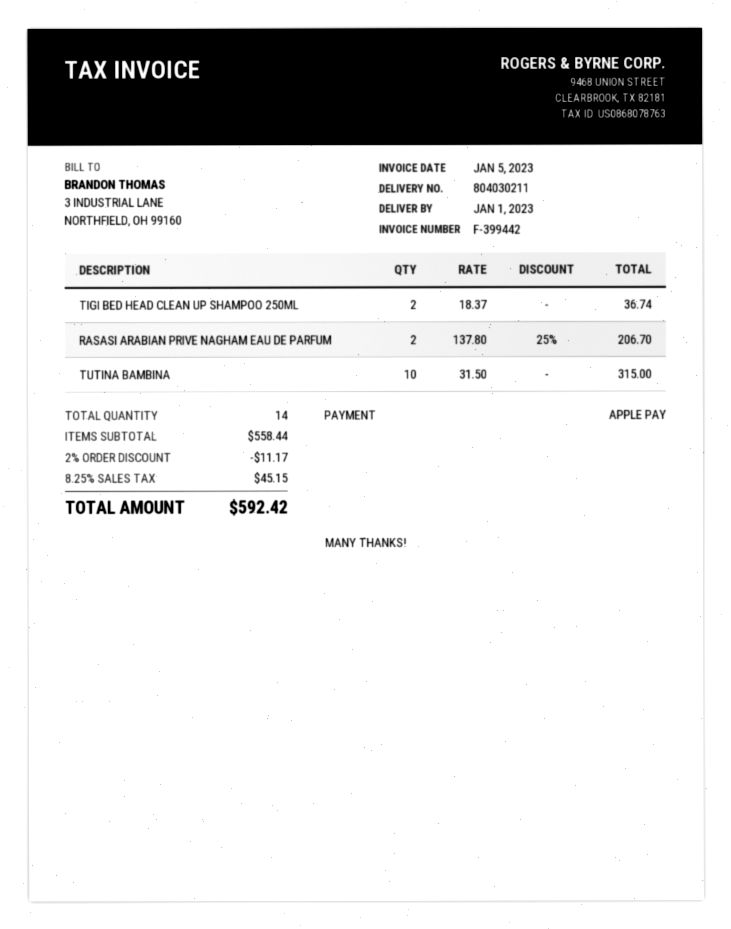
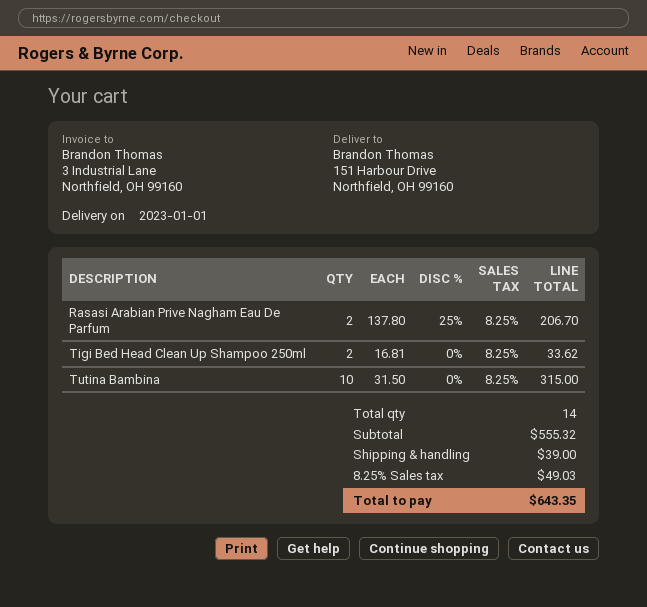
TIGI BED HEAD CLEAN UP SHAMPOO 250ML: 2 x 18.37 = 36.74 -> 2 x 16.81 = 33.62
subtotal: 558.44 -> 555.32
discount: 2% = 11.17 -> none
shipping: none -> 39.00
tax: 8.25% = 45.15 -> 8.25% = 49.03
total: 592.42 -> 643.35

